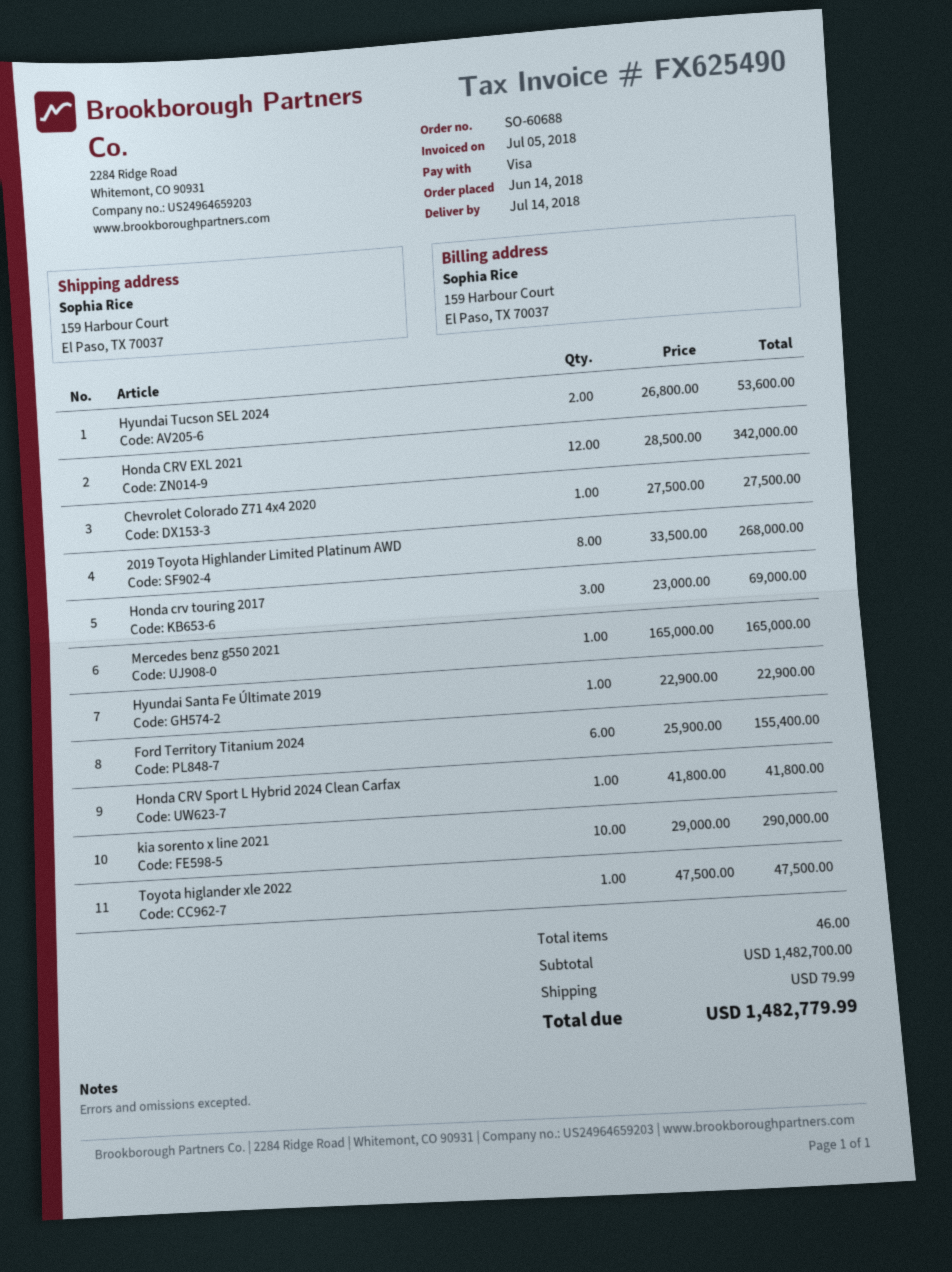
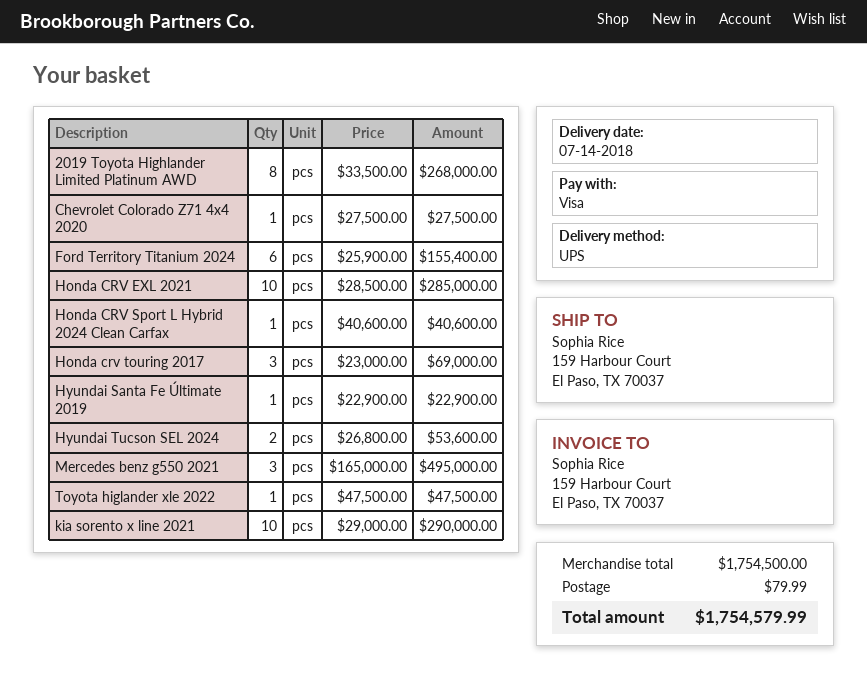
Honda CRV EXL 2021: 12 x 28500.00 = 342000.00 -> 10 x 28500.00 = 285000.00
Mercedes benz g550 2021: 1 x 165000.00 = 165000.00 -> 3 x 165000.00 = 495000.00
Honda CRV Sport L Hybrid 2024 Clean Carfax: 1 x 41800.00 = 41800.00 -> 1 x 40600.00 = 40600.00
subtotal: 1482700.00 -> 1754500.00
total: 1482779.99 -> 1754579.99

